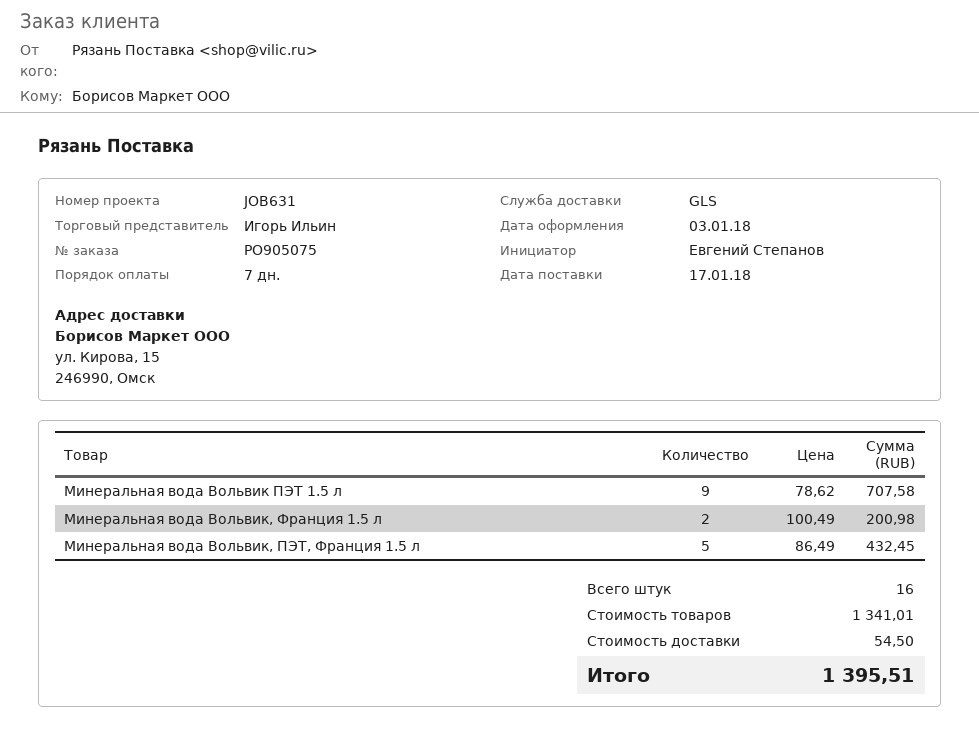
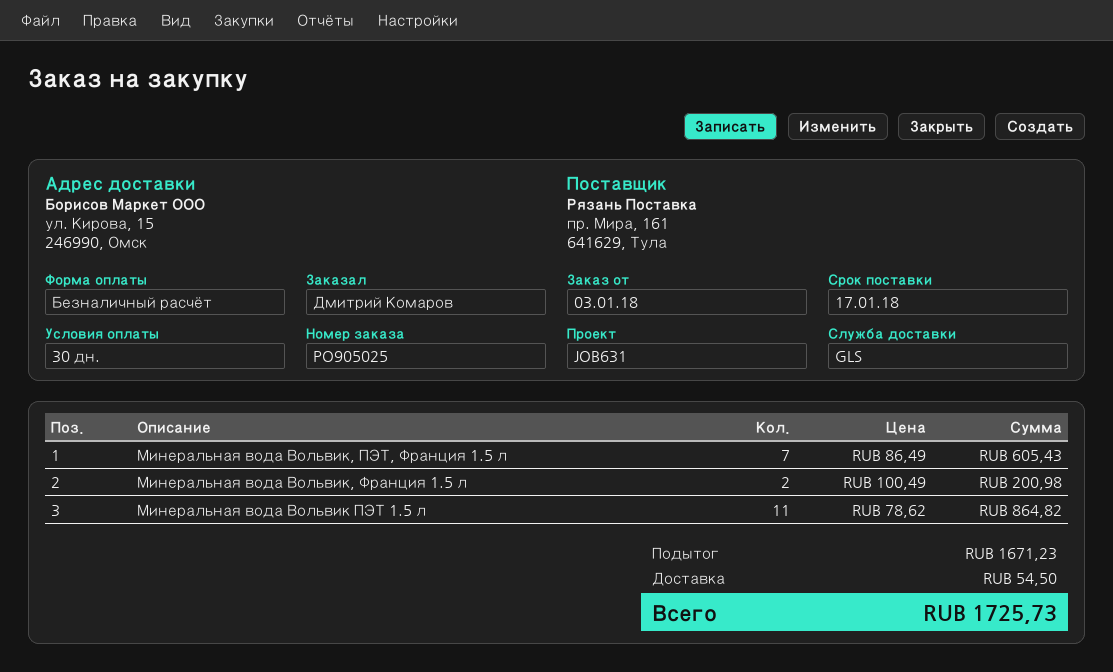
order number: PO905075 -> PO905025
payment terms: 7 days -> 30 days
ordered by: Евгений Степанов -> Дмитрий Комаров
Минеральная вода Вольвик ПЭТ 1.5 л: 9 x 78.62 = 707.58 -> 11 x 78.62 = 864.82
Минеральная вода Вольвик, ПЭТ, Франция 1.5 л: 5 x 86.49 = 432.45 -> 7 x 86.49 = 605.43
subtotal: 1341.01 -> 1671.23
total: 1395.51 -> 1725.73

